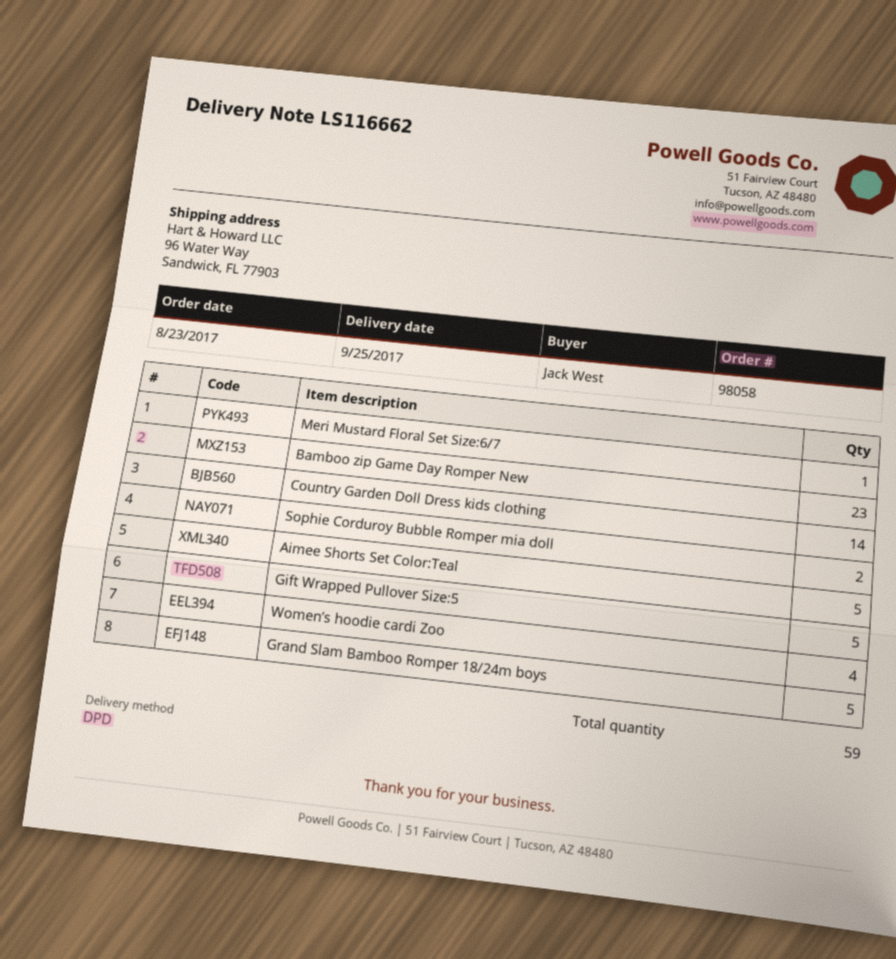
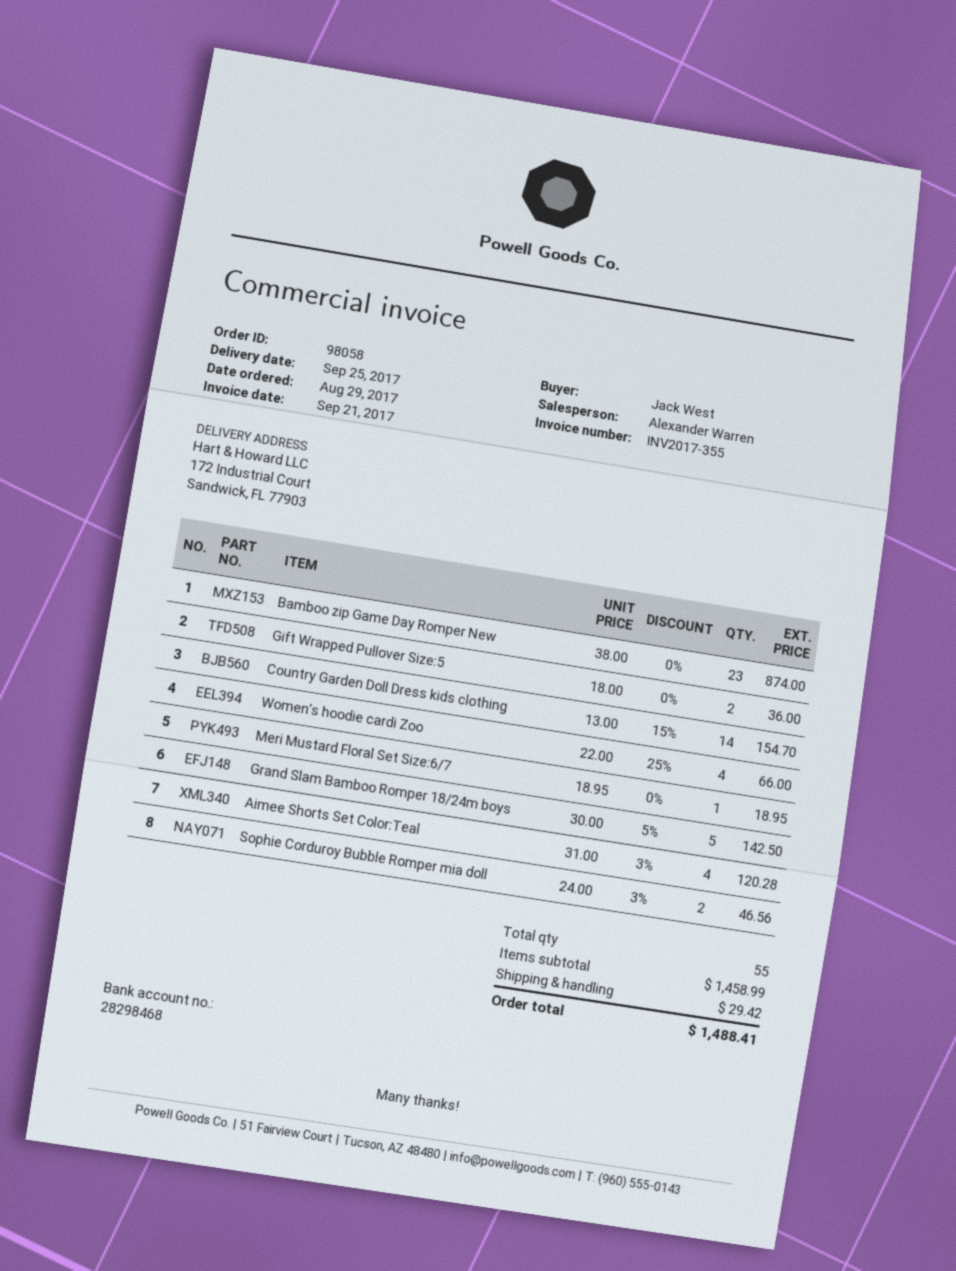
order date: 2017-08-23 -> 2017-08-29
ship to: 96 Water Way, Sandwick, FL 77903 -> 172 Industrial Court, Sandwick, FL 77903
Aimee Shorts Set Color:Teal: 5 -> 4
Gift Wrapped Pullover Size:5: 5 -> 2
total quantity: 59 -> 55

